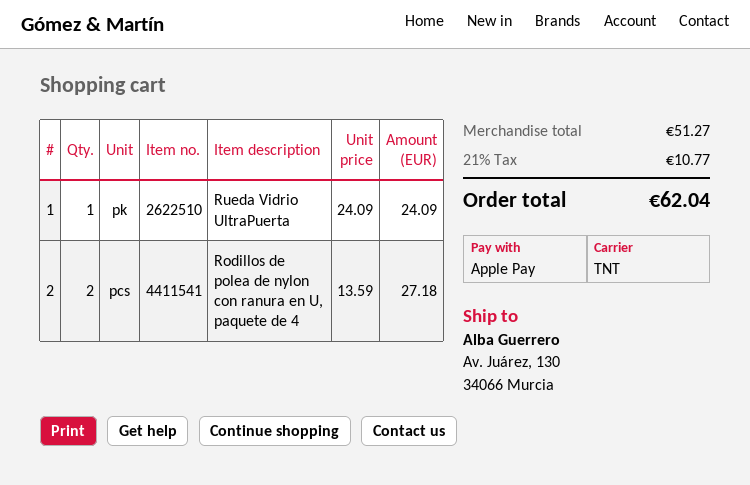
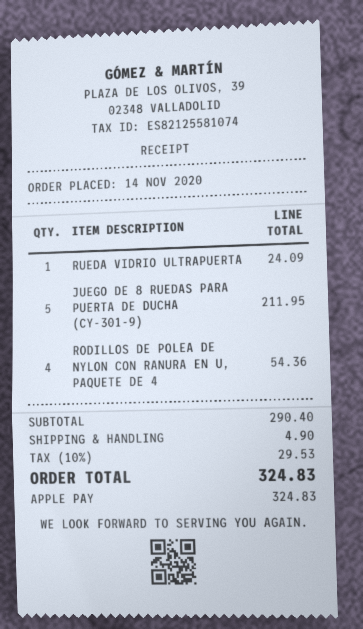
Rodillos de polea de nylon con ranura en U, paquete de 4: 2 for 27.18 -> 4 for 54.36
JUEGO DE 8 RUEDAS PARA PUERTA DE DUCHA (CY-301-9): none -> 5 for 211.95
subtotal: 51.27 -> 290.40
shipping: none -> 4.90
tax: 21% = 10.77 -> 10% = 29.53
total: 62.04 -> 324.83

